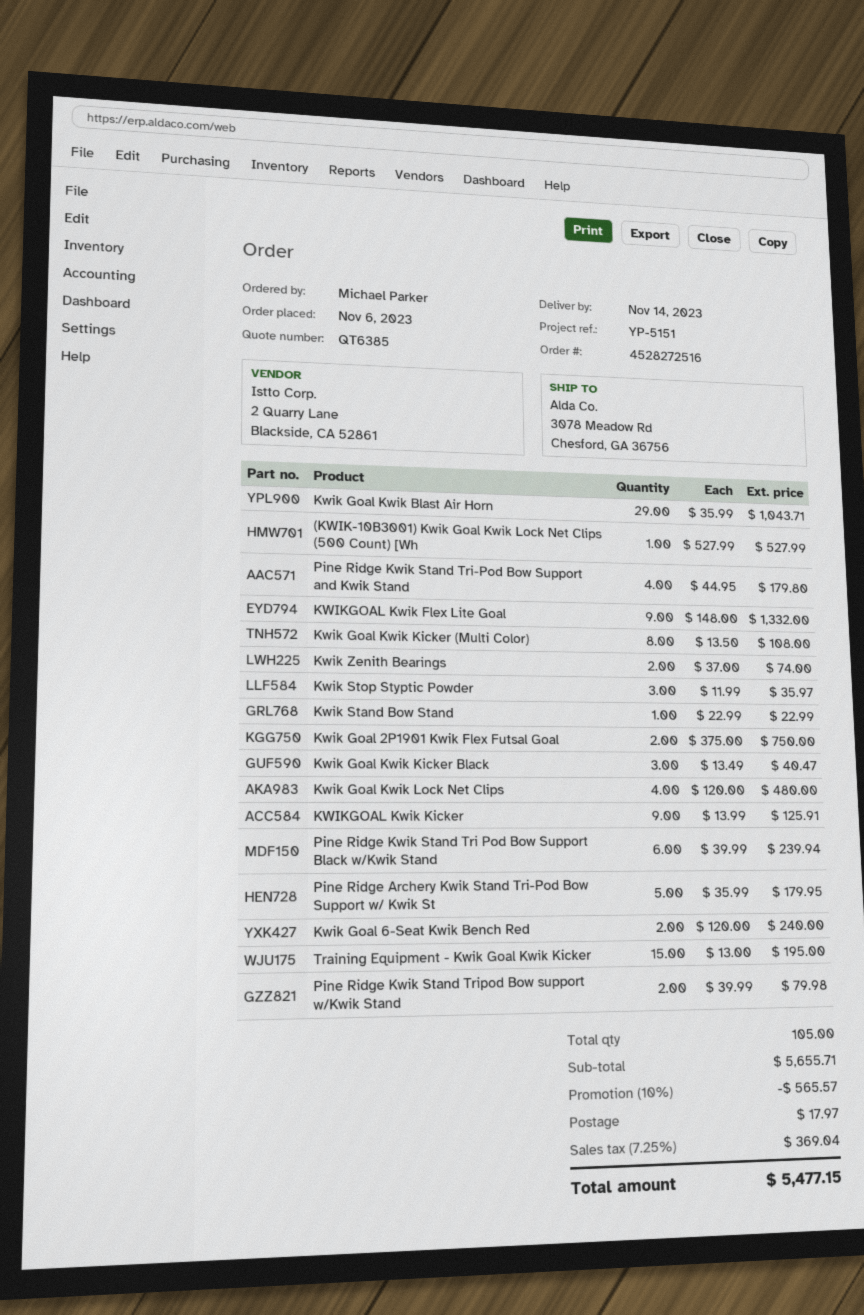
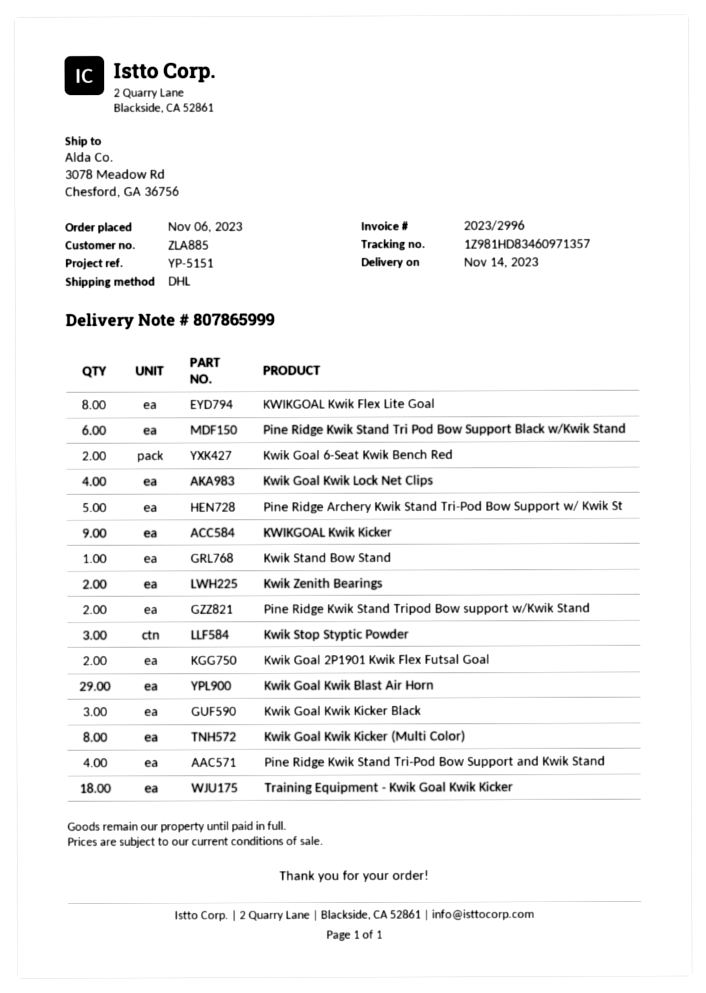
(KWIK-10B3001) Kwik Goal Kwik Lock Net Clips (500 Count) [Wh: 1 -> none
KWIKGOAL Kwik Flex Lite Goal: 9 -> 8
Training Equipment - Kwik Goal Kwik Kicker: 15 -> 18

